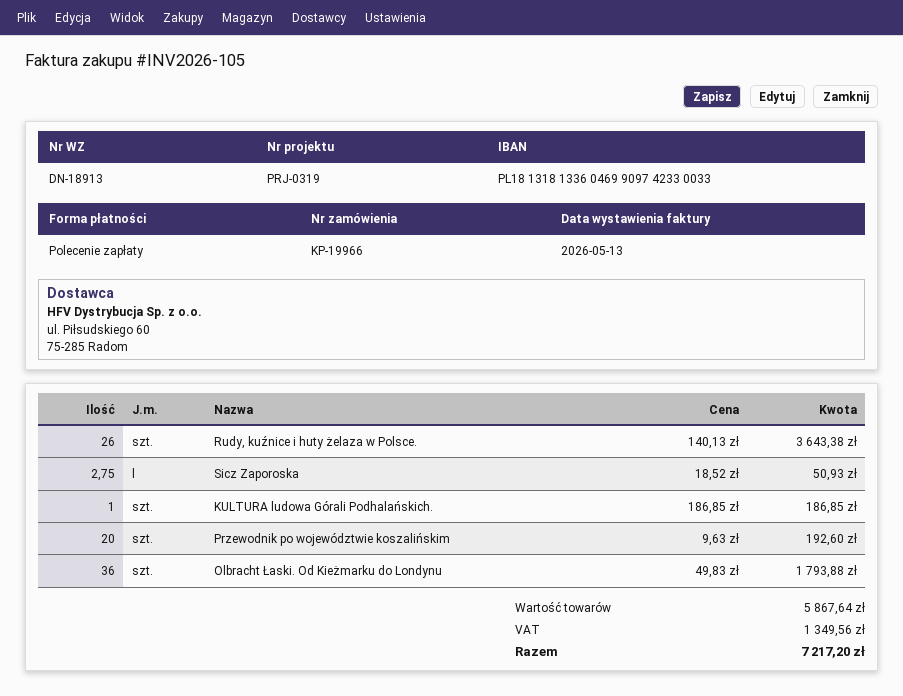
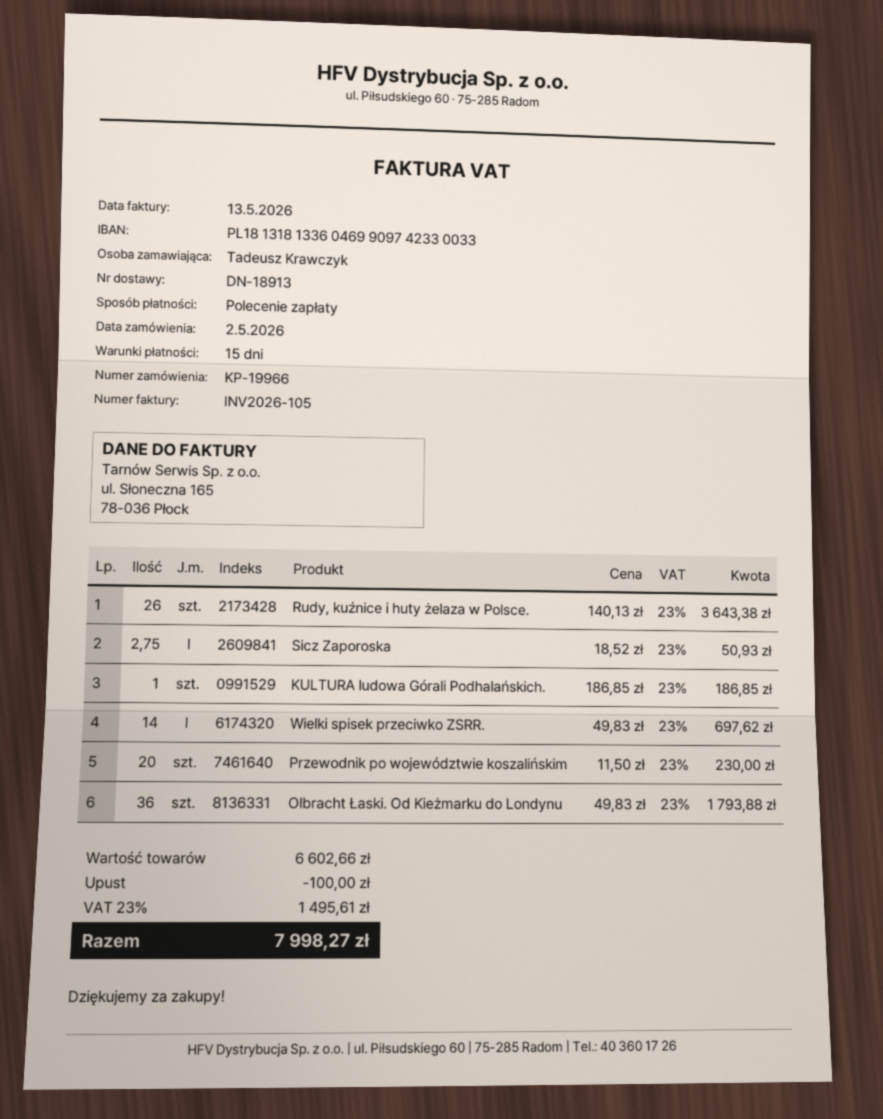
Przewodnik po województwie koszalińskim: 20 x 9.63 = 192.60 -> 20 x 11.50 = 230.00
Wielki spisek przeciwko ZSRR.: none -> 14 x 49.83 = 697.62
subtotal: 5867.64 -> 6602.66
discount: none -> 100.00
tax: 1349.56 -> 1495.61
total: 7217.20 -> 7998.27

